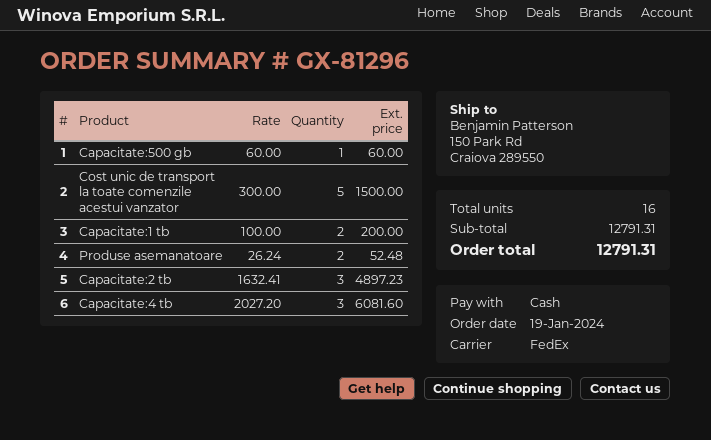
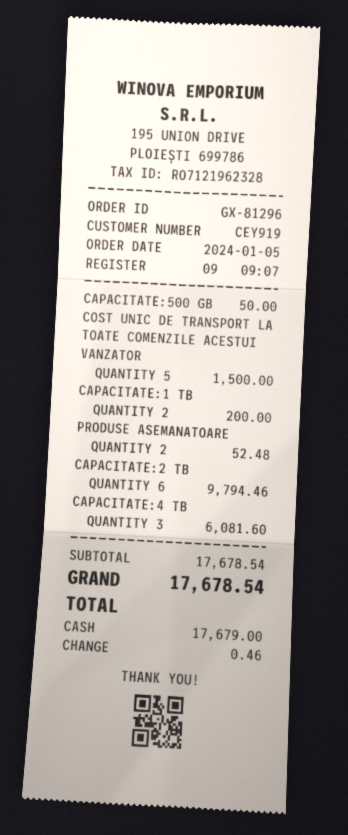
order date: 2024-01-19 -> 2024-01-05
Capacitate:500 gb: 1 for 60.00 -> 1 for 50.00
Capacitate:2 tb: 3 for 4897.23 -> 6 for 9794.46
subtotal: 12791.31 -> 17678.54
total: 12791.31 -> 17678.54

